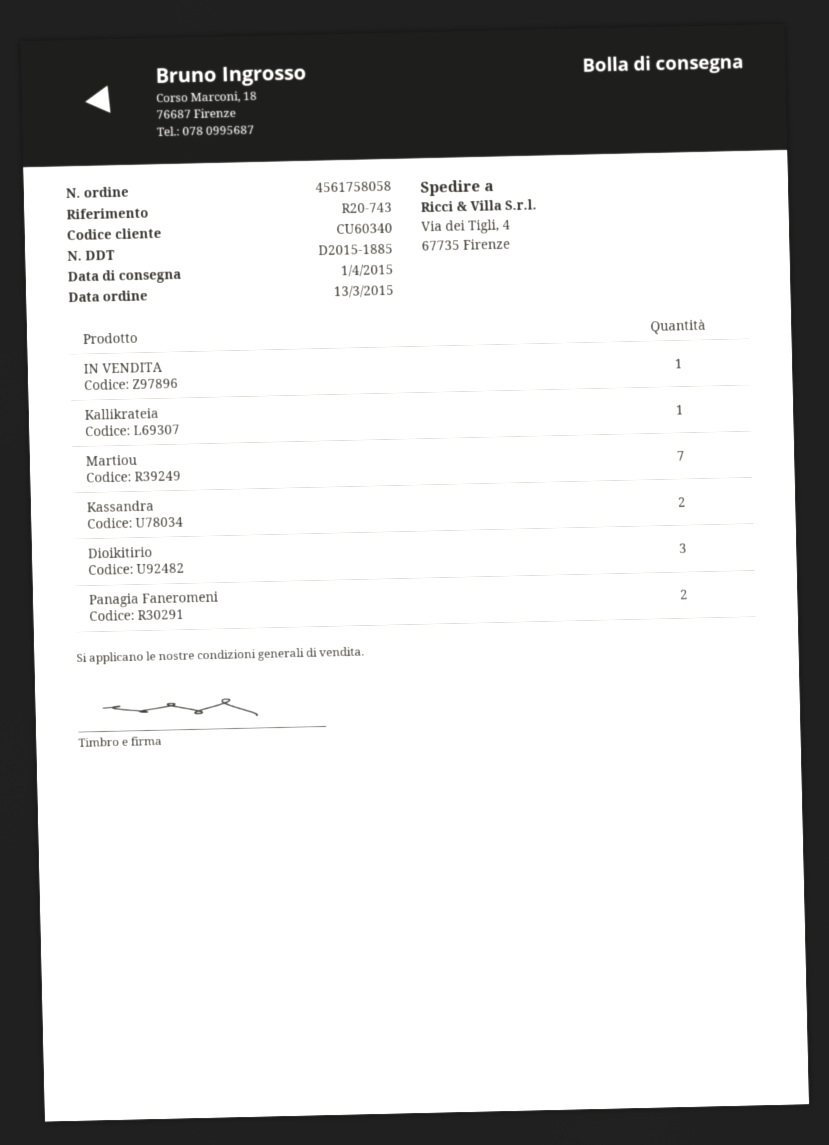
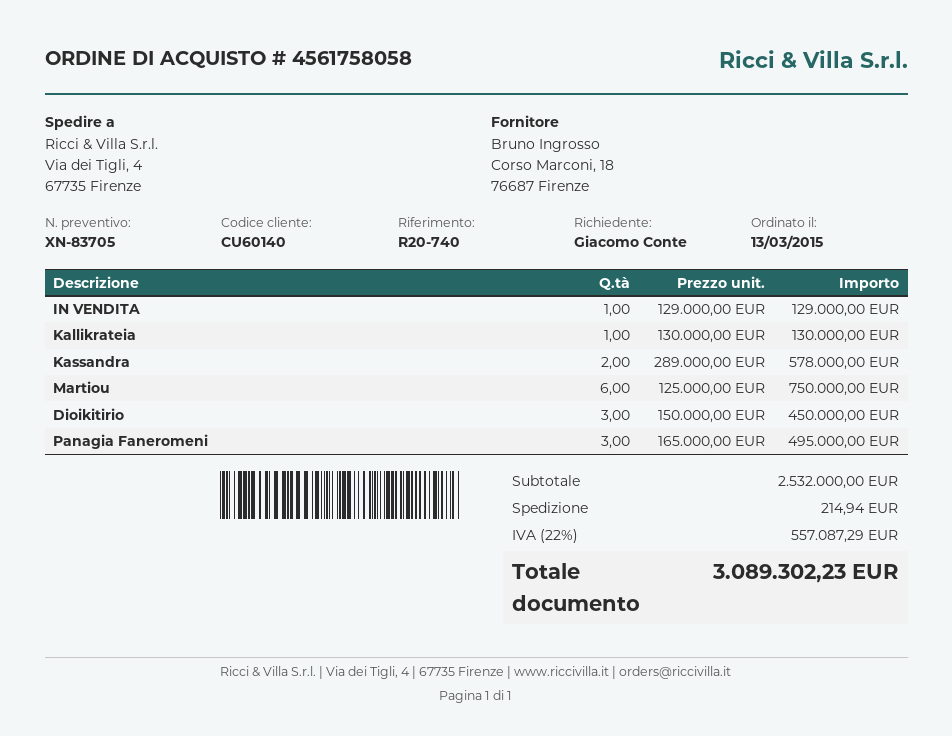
customer number: CU60340 -> CU60140
reference: R20-743 -> R20-740
Martiou: 7 -> 6
Panagia Faneromeni: 2 -> 3

